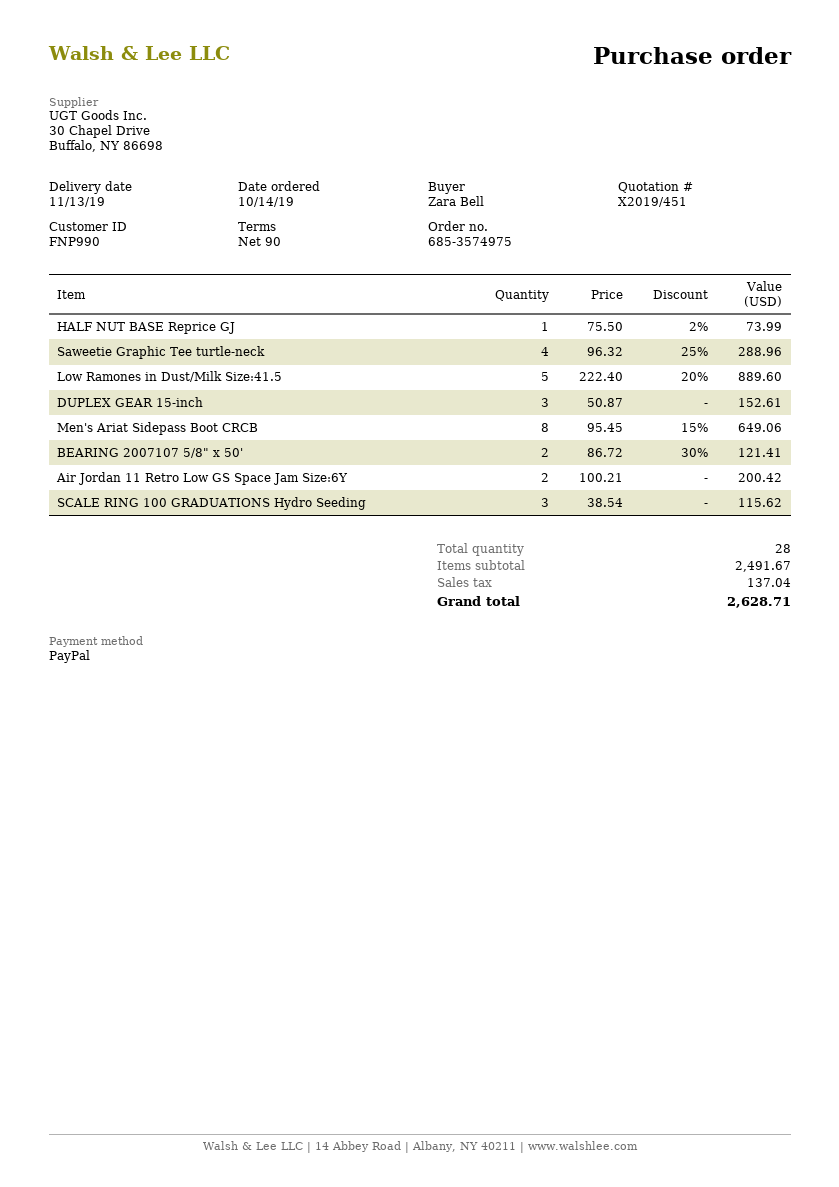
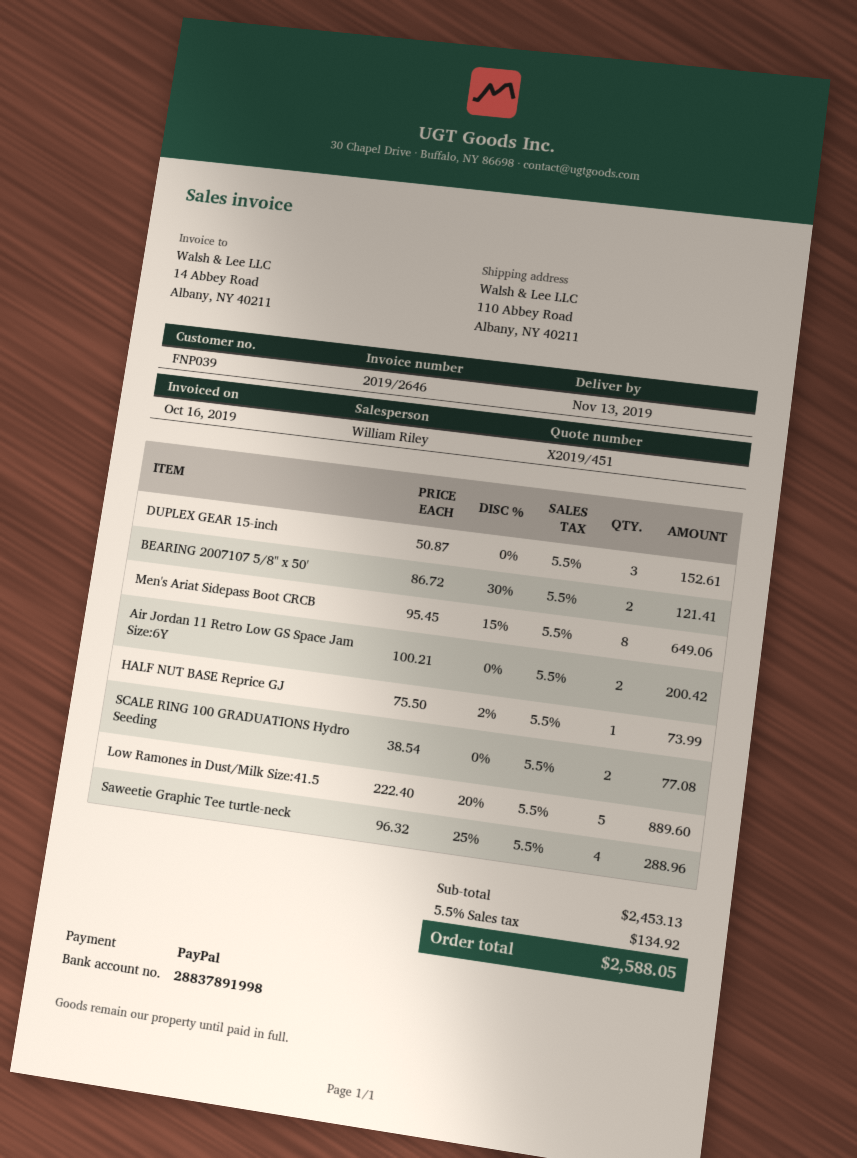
customer number: FNP990 -> FNP039
SCALE RING 100 GRADUATIONS Hydro Seeding: 3 x 38.54 = 115.62 -> 2 x 38.54 = 77.08
subtotal: 2491.67 -> 2453.13
tax: 137.04 -> 134.92
total: 2628.71 -> 2588.05

